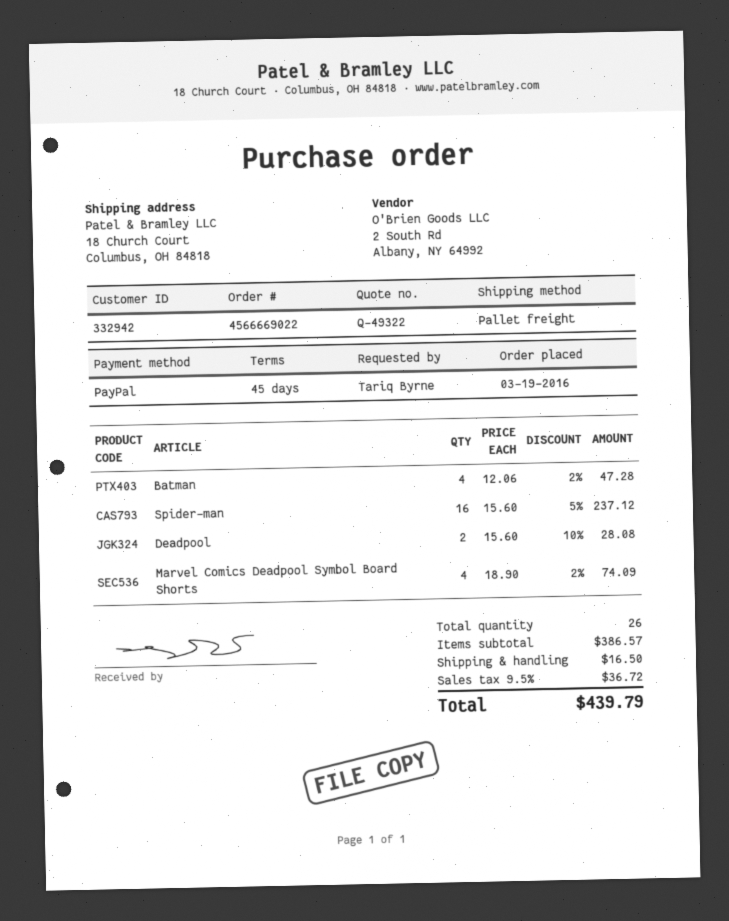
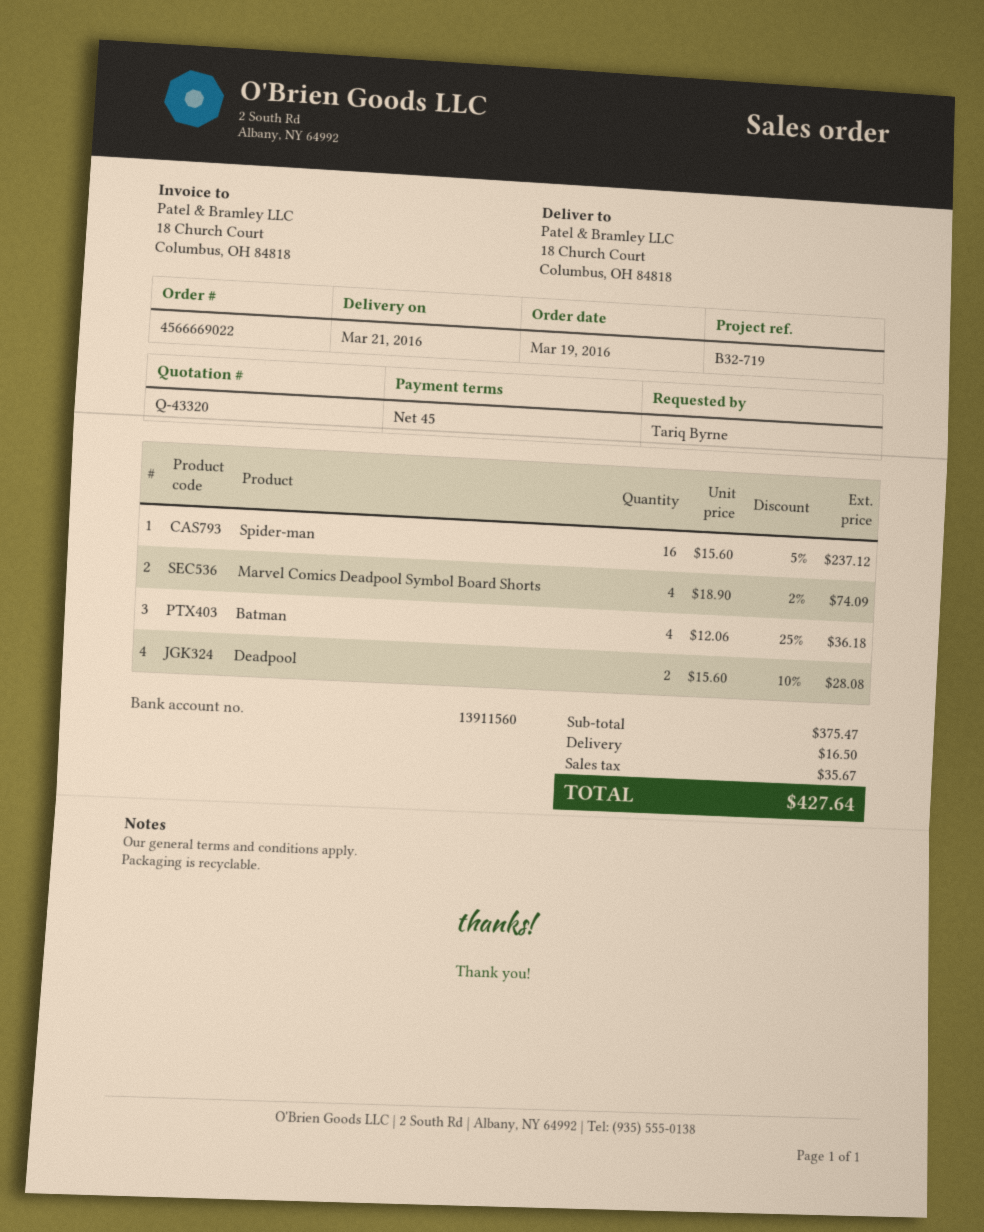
quote number: Q-49322 -> Q-43320
Batman: 4 x 12.06 - 2% = 47.28 -> 4 x 12.06 - 25% = 36.18
subtotal: 386.57 -> 375.47
tax: 36.72 -> 35.67
total: 439.79 -> 427.64

